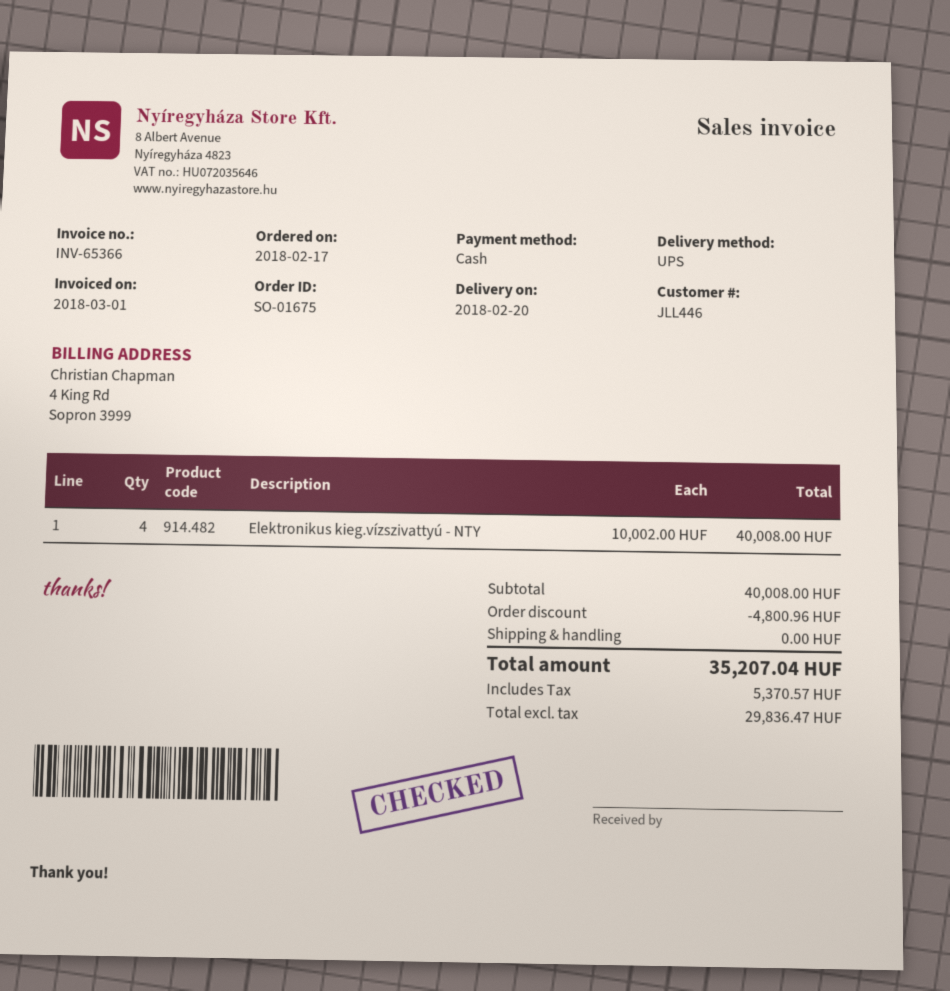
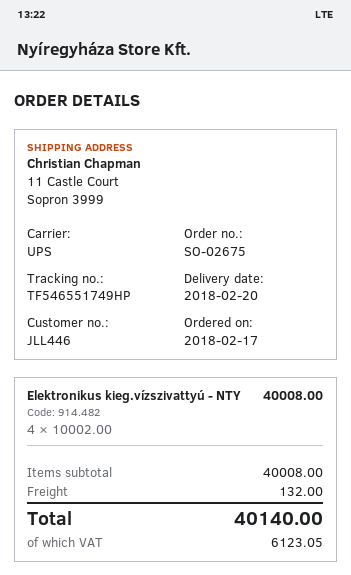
order number: SO-01675 -> SO-02675
discount: 4800.96 -> none
shipping: 0.00 -> 132.00
tax: 5370.57 -> 6123.05
total: 35207.04 -> 40140.00

